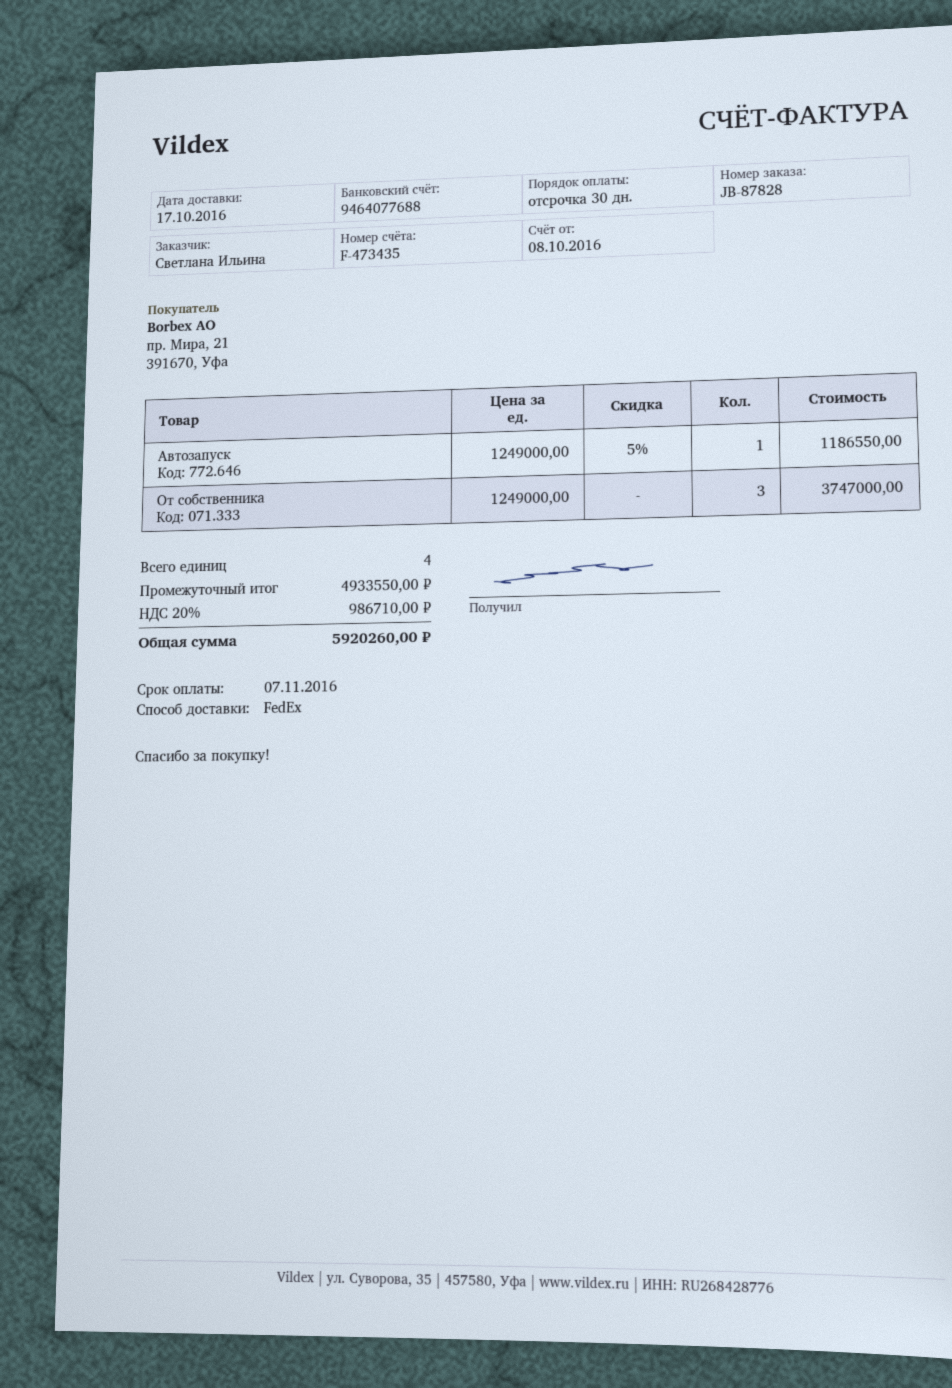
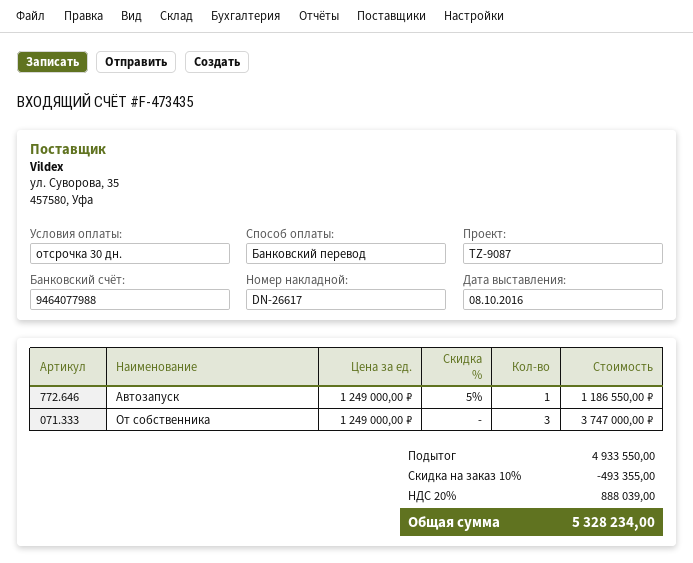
bank account: 9464077688 -> 9464077988
discount: none -> 10% = 493355.00
tax: 20% = 986710.00 -> 20% = 888039.00
total: 5920260.00 -> 5328234.00

